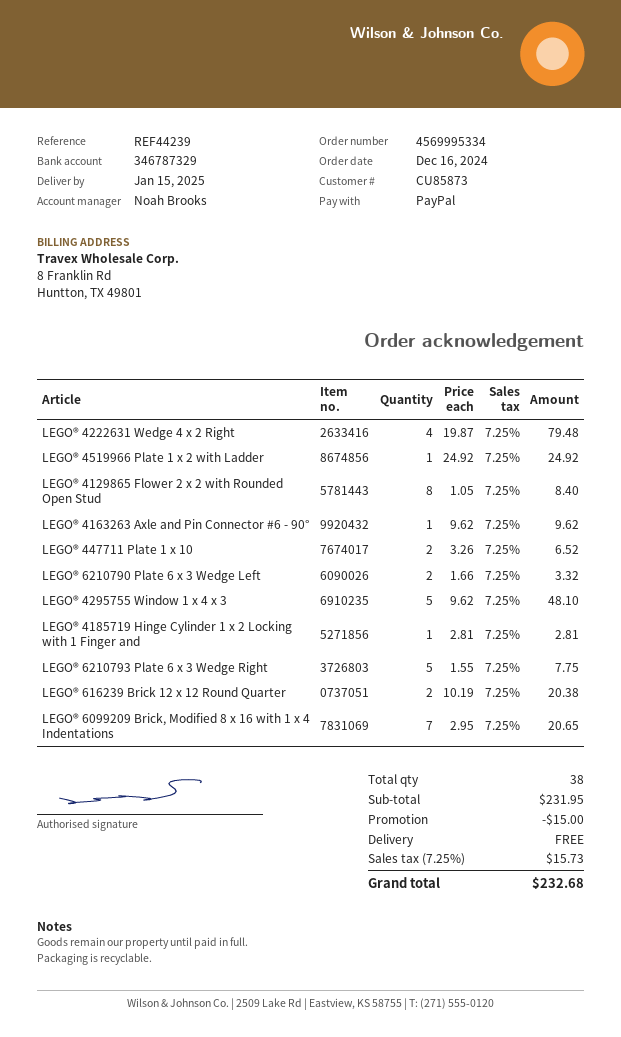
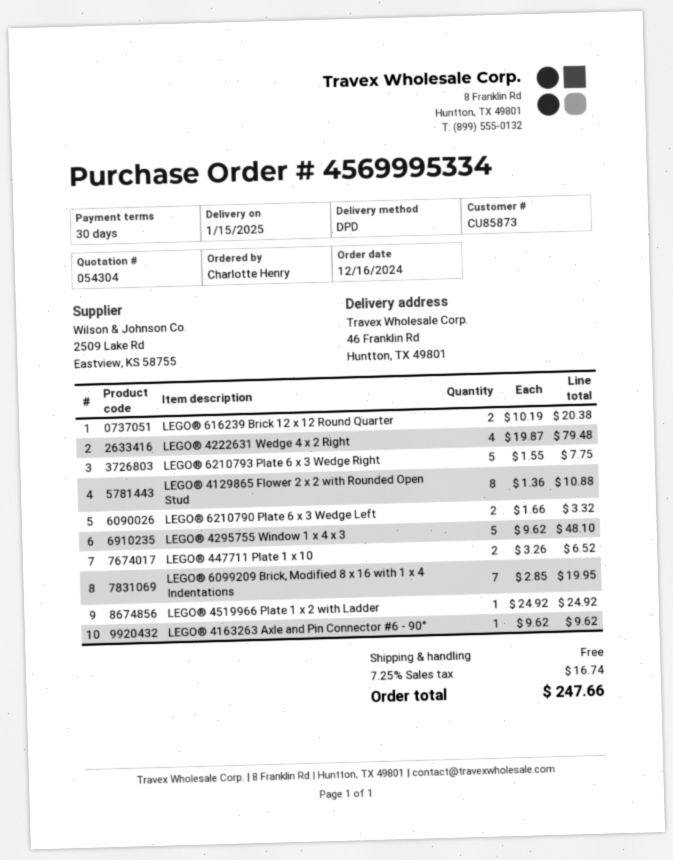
LEGO® 4129865 Flower 2 x 2 with Rounded Open Stud: 8 x 1.05 = 8.40 -> 8 x 1.36 = 10.88
LEGO® 4185719 Hinge Cylinder 1 x 2 Locking with 1 Finger and: 1 x 2.81 = 2.81 -> none
LEGO® 6099209 Brick, Modified 8 x 16 with 1 x 4 Indentations: 7 x 2.95 = 20.65 -> 7 x 2.85 = 19.95
discount: 15.00 -> none
tax: 7.25% = 15.73 -> 7.25% = 16.74
total: 232.68 -> 247.66

